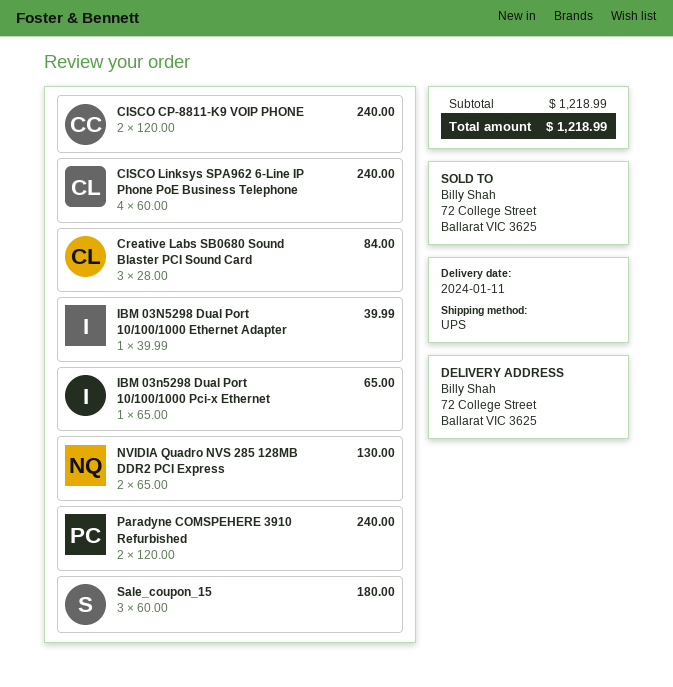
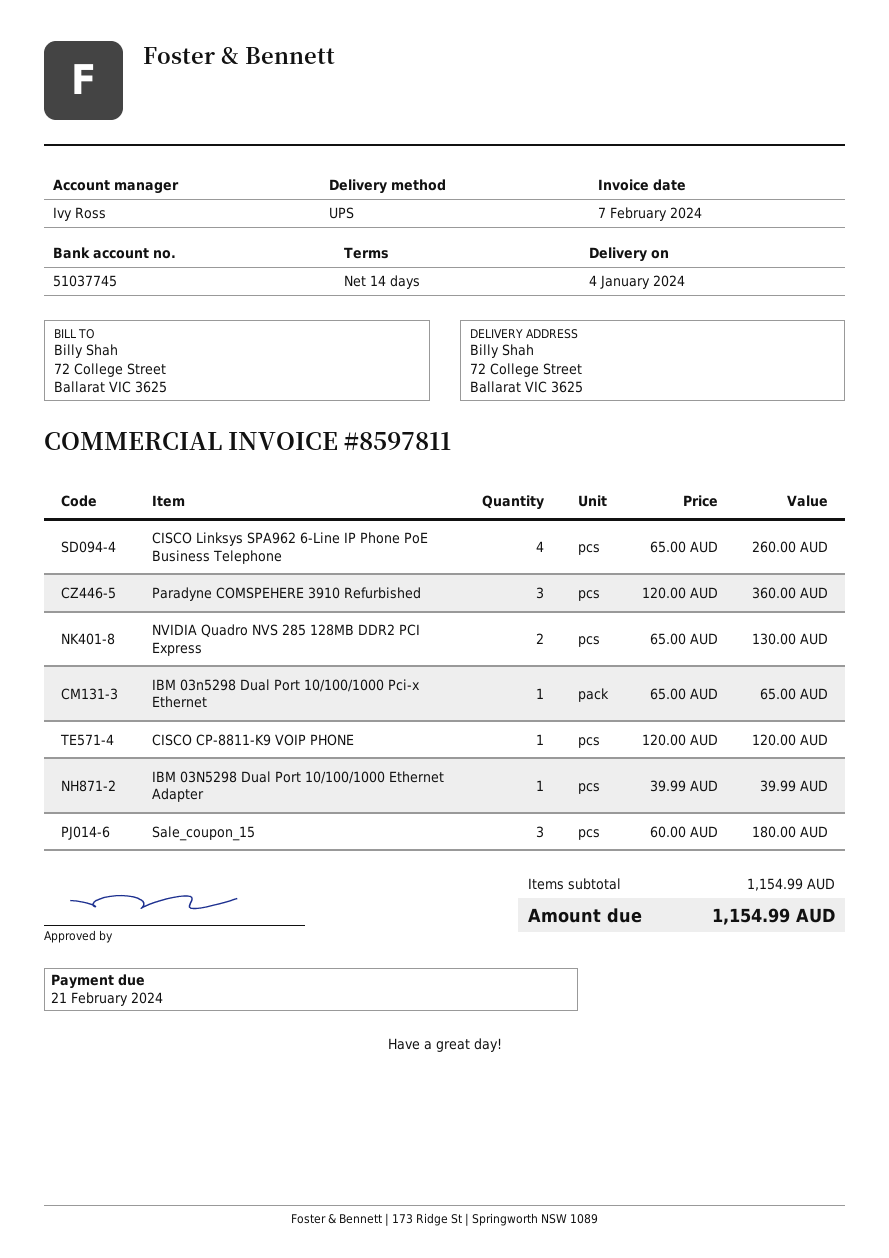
delivery date: 2024-01-11 -> 2024-01-04
CISCO CP-8811-K9 VOIP PHONE: 2 x 120.00 = 240.00 -> 1 x 120.00 = 120.00
CISCO Linksys SPA962 6-Line IP Phone PoE Business Telephone: 4 x 60.00 = 240.00 -> 4 x 65.00 = 260.00
Creative Labs SB0680 Sound Blaster PCI Sound Card: 3 x 28.00 = 84.00 -> none
Paradyne COMSPEHERE 3910 Refurbished: 2 x 120.00 = 240.00 -> 3 x 120.00 = 360.00
subtotal: 1218.99 -> 1154.99
total: 1218.99 -> 1154.99

